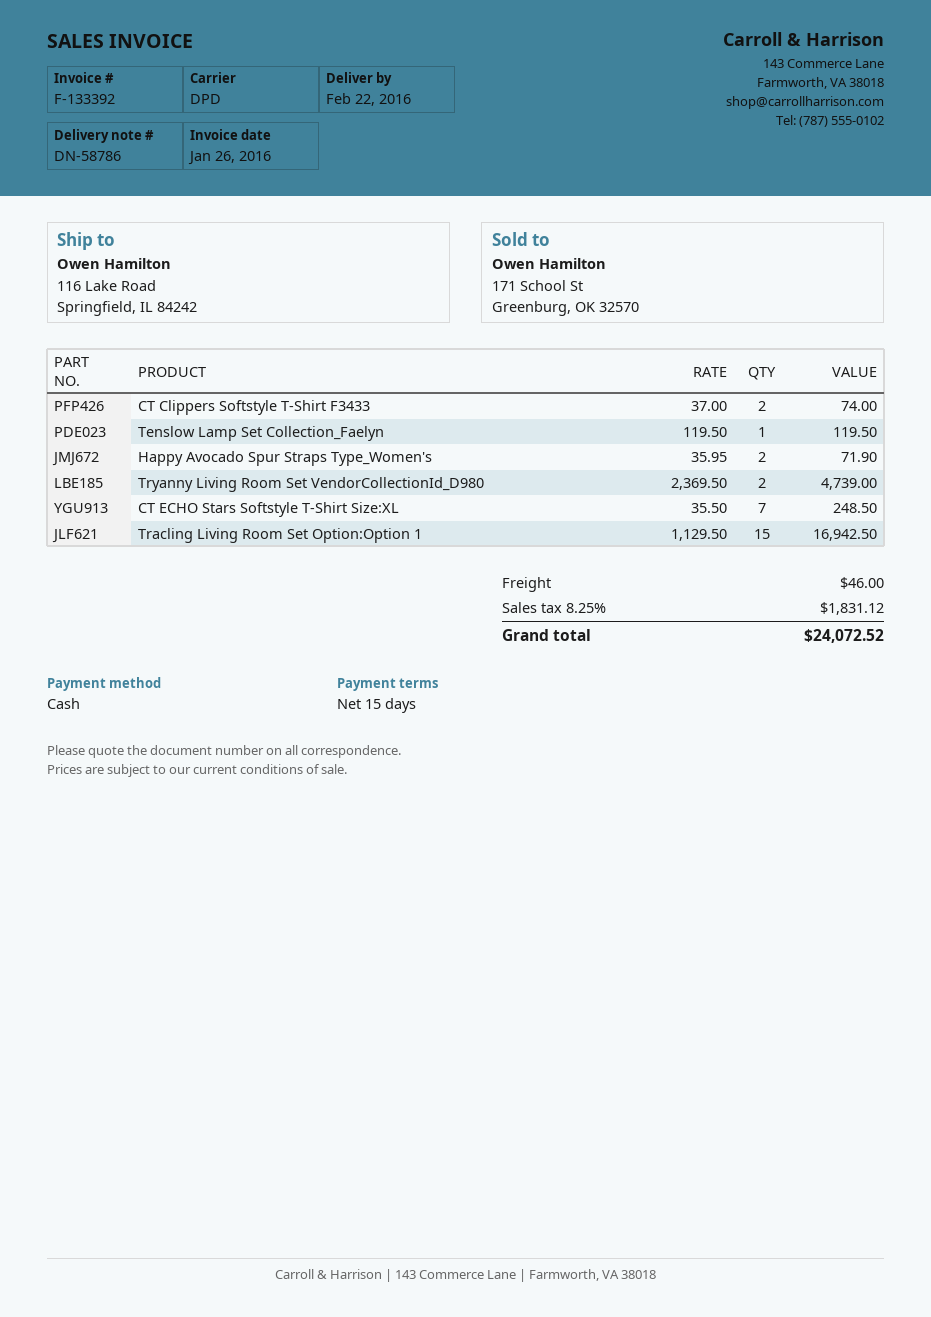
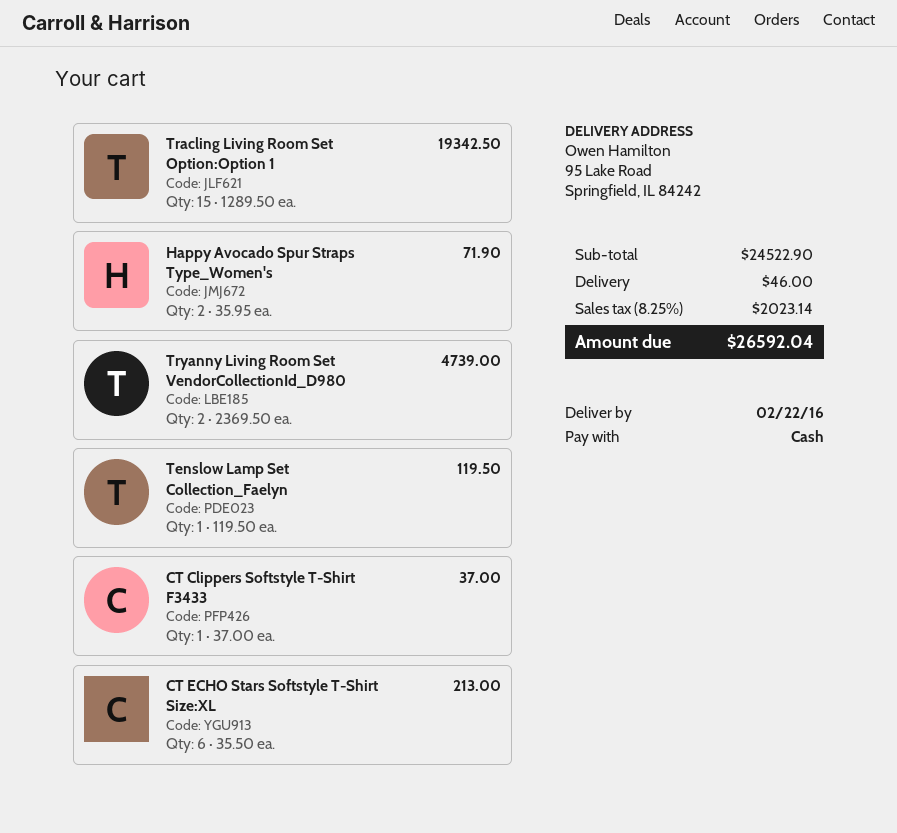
ship to: 116 Lake Road, Springfield, IL 84242 -> 95 Lake Road, Springfield, IL 84242
CT Clippers Softstyle T-Shirt F3433: 2 x 37.00 = 74.00 -> 1 x 37.00 = 37.00
CT ECHO Stars Softstyle T-Shirt Size:XL: 7 x 35.50 = 248.50 -> 6 x 35.50 = 213.00
Tracling Living Room Set Option:Option 1: 15 x 1129.50 = 16942.50 -> 15 x 1289.50 = 19342.50
tax: 8.25% = 1831.12 -> 8.25% = 2023.14
total: 24072.52 -> 26592.04

